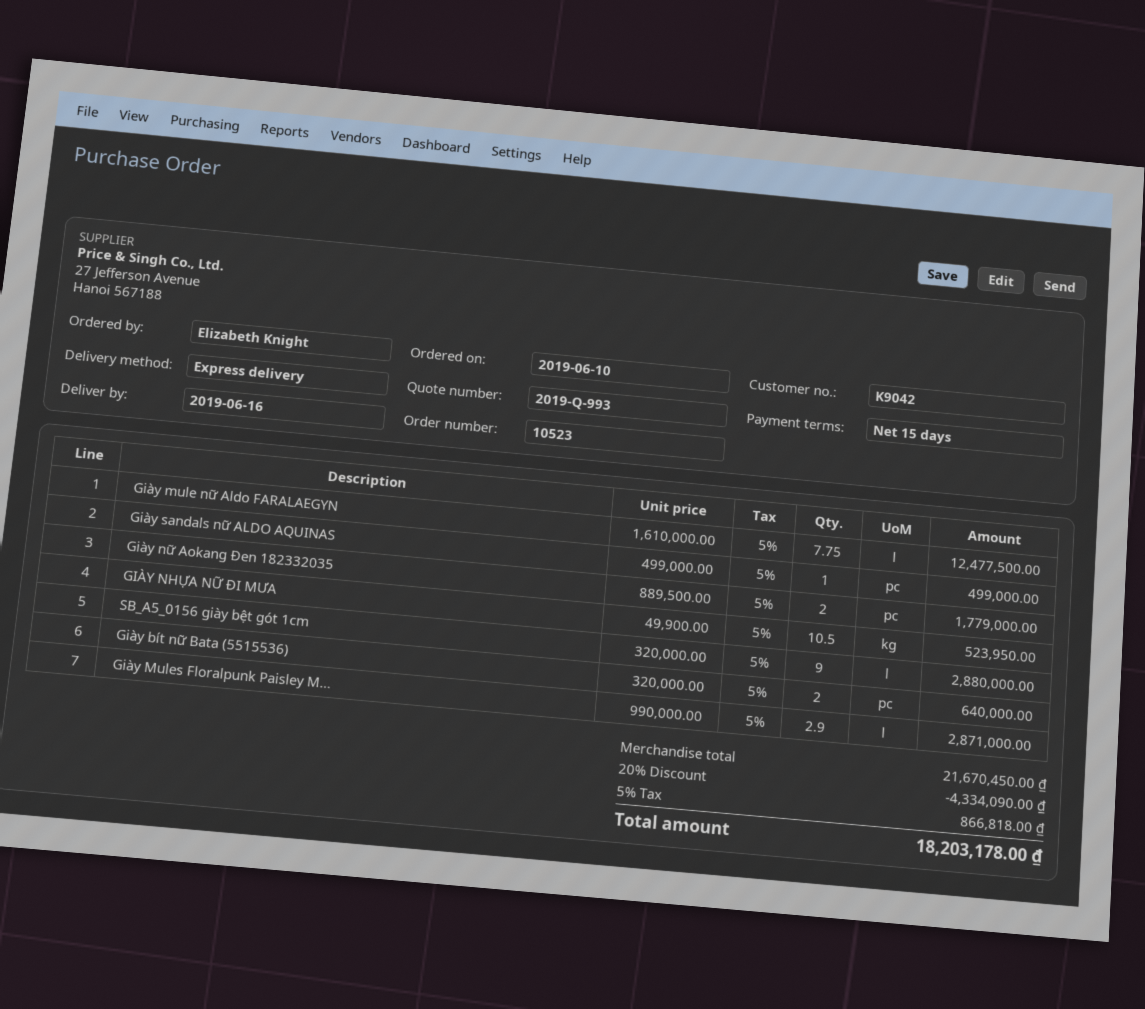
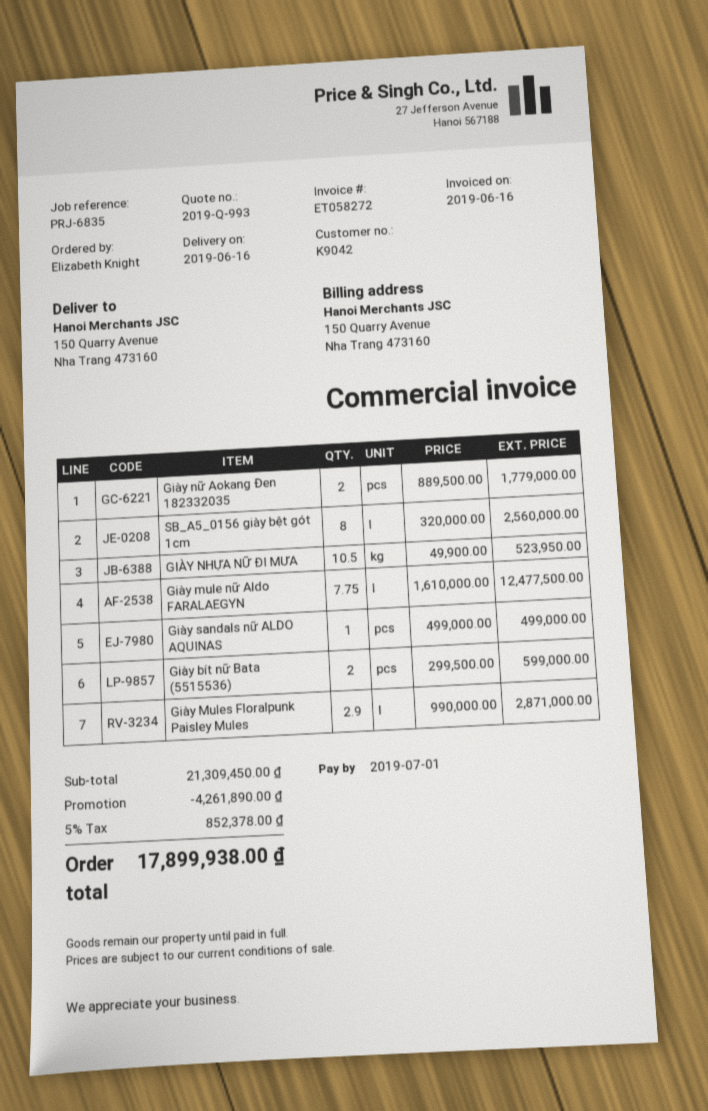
SB_A5_0156 giày bệt gót 1cm: 9 x 320000.00 = 2880000.00 -> 8 x 320000.00 = 2560000.00
Giày bít nữ Bata (5515536): 2 x 320000.00 = 640000.00 -> 2 x 299500.00 = 599000.00
subtotal: 21670450.00 -> 21309450.00
discount: 4334090.00 -> 4261890.00
tax: 5% = 866818.00 -> 5% = 852378.00
total: 18203178.00 -> 17899938.00

